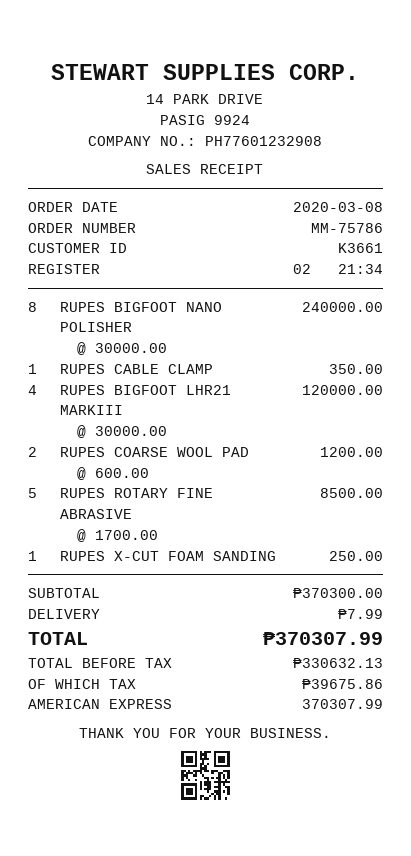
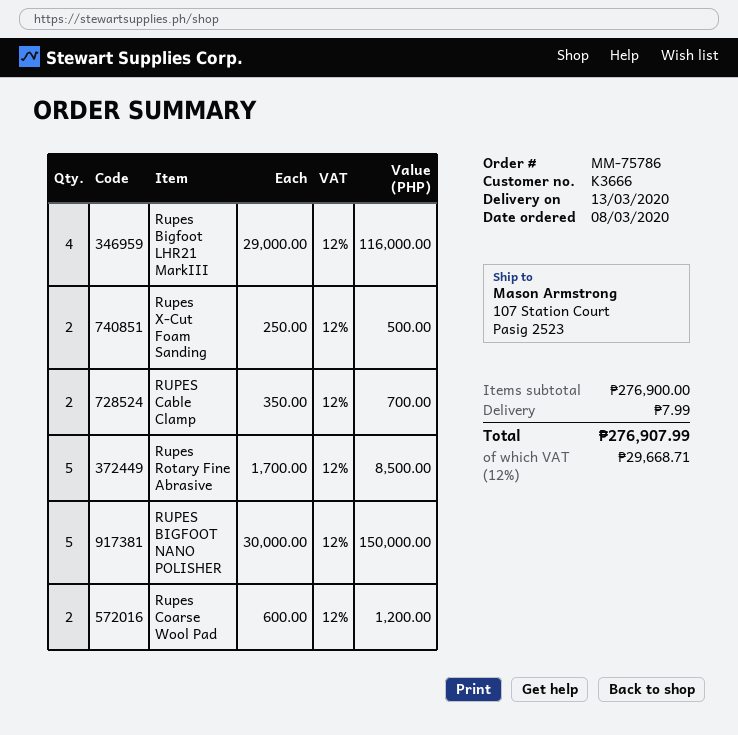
customer number: K3661 -> K3666
RUPES BIGFOOT NANO POLISHER: 8 x 30000.00 = 240000.00 -> 5 x 30000.00 = 150000.00
RUPES CABLE CLAMP: 1 x 350.00 = 350.00 -> 2 x 350.00 = 700.00
RUPES BIGFOOT LHR21 MARKIII: 4 x 30000.00 = 120000.00 -> 4 x 29000.00 = 116000.00
RUPES X-CUT FOAM SANDING: 1 x 250.00 = 250.00 -> 2 x 250.00 = 500.00
subtotal: 370300.00 -> 276900.00
tax: 39675.86 -> 29668.71
total: 370307.99 -> 276907.99

